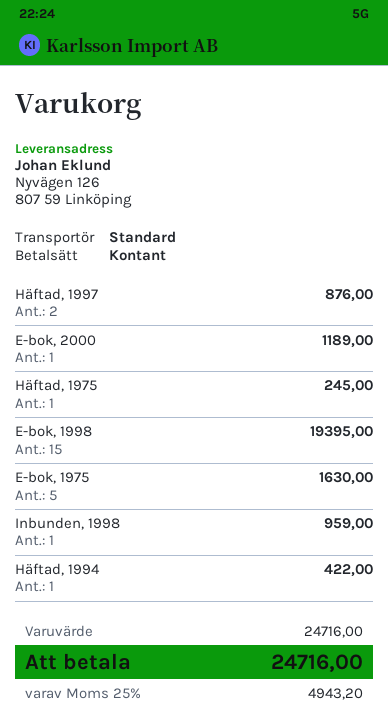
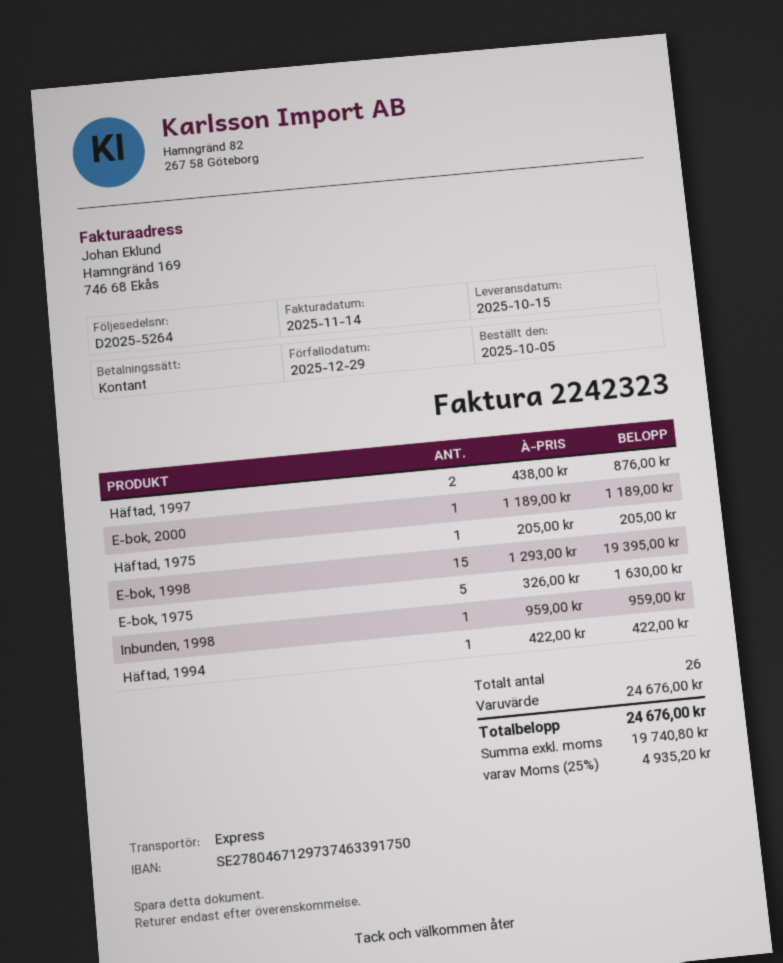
shipping method: standard -> express
Häftad, 1975: 1 for 245.00 -> 1 for 205.00
subtotal: 24716.00 -> 24676.00
tax: 25% = 4943.20 -> 25% = 4935.20
total: 24716.00 -> 24676.00

